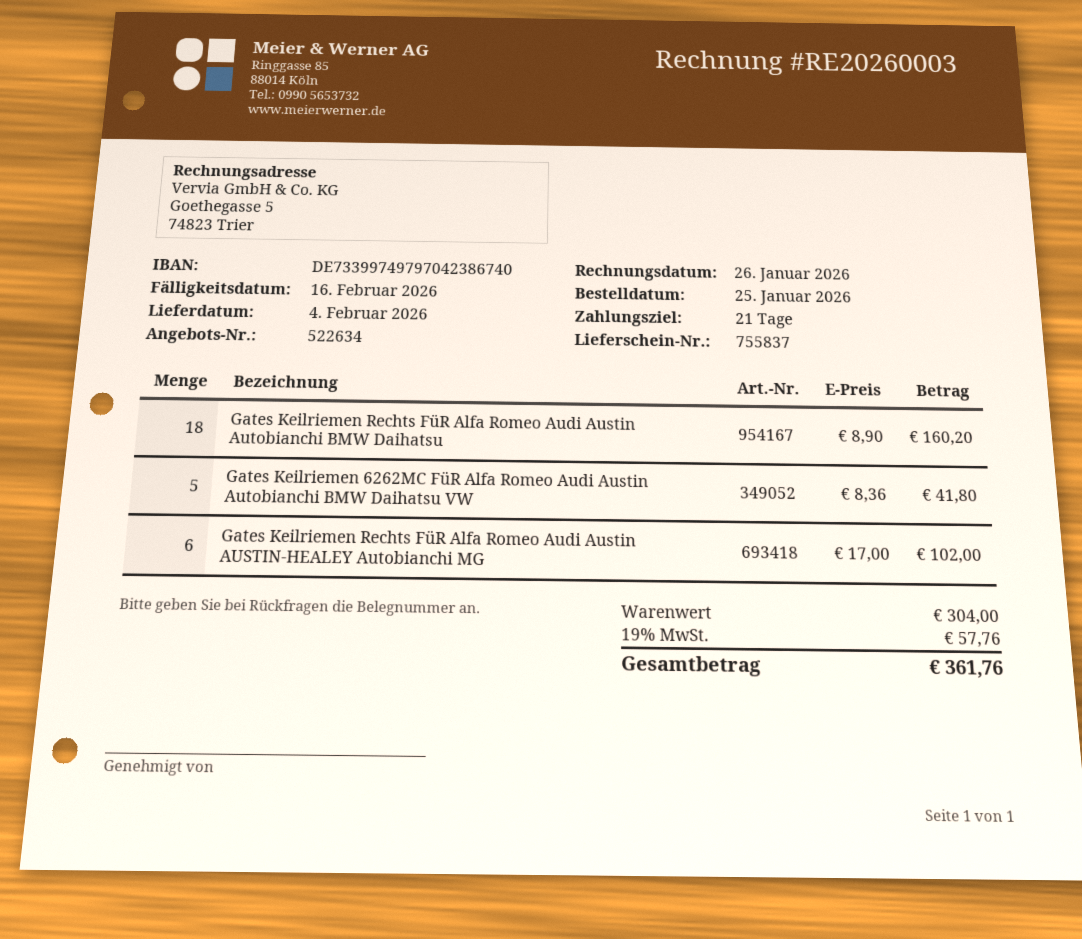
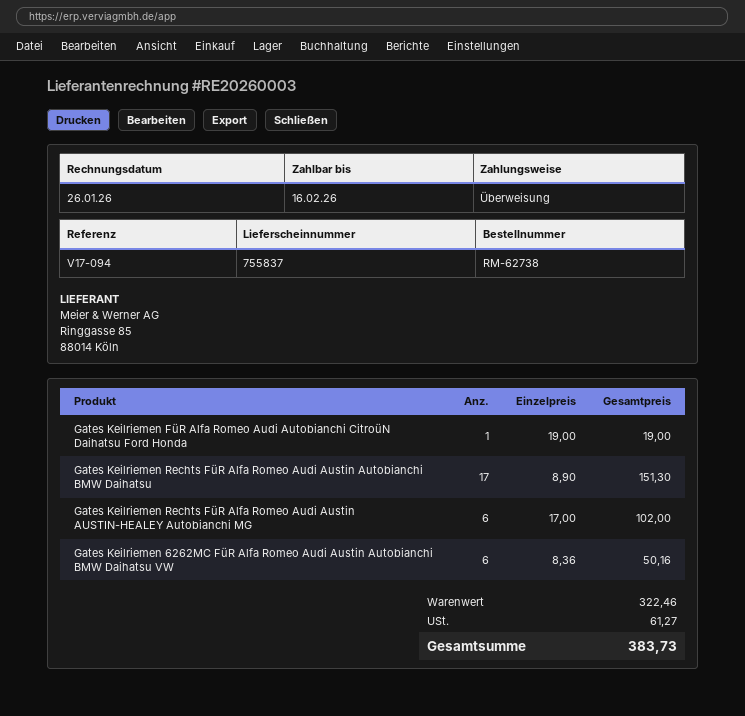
Gates Keilriemen Rechts FüR Alfa Romeo Audi Austin Autobianchi BMW Daihatsu: 18 x 8.90 = 160.20 -> 17 x 8.90 = 151.30
Gates Keilriemen 6262MC FüR Alfa Romeo Audi Austin Autobianchi BMW Daihatsu VW: 5 x 8.36 = 41.80 -> 6 x 8.36 = 50.16
Gates Keilriemen FüR Alfa Romeo Audi Autobianchi CitroüN Daihatsu Ford Honda: none -> 1 x 19.00 = 19.00
subtotal: 304.00 -> 322.46
tax: 57.76 -> 61.27
total: 361.76 -> 383.73

